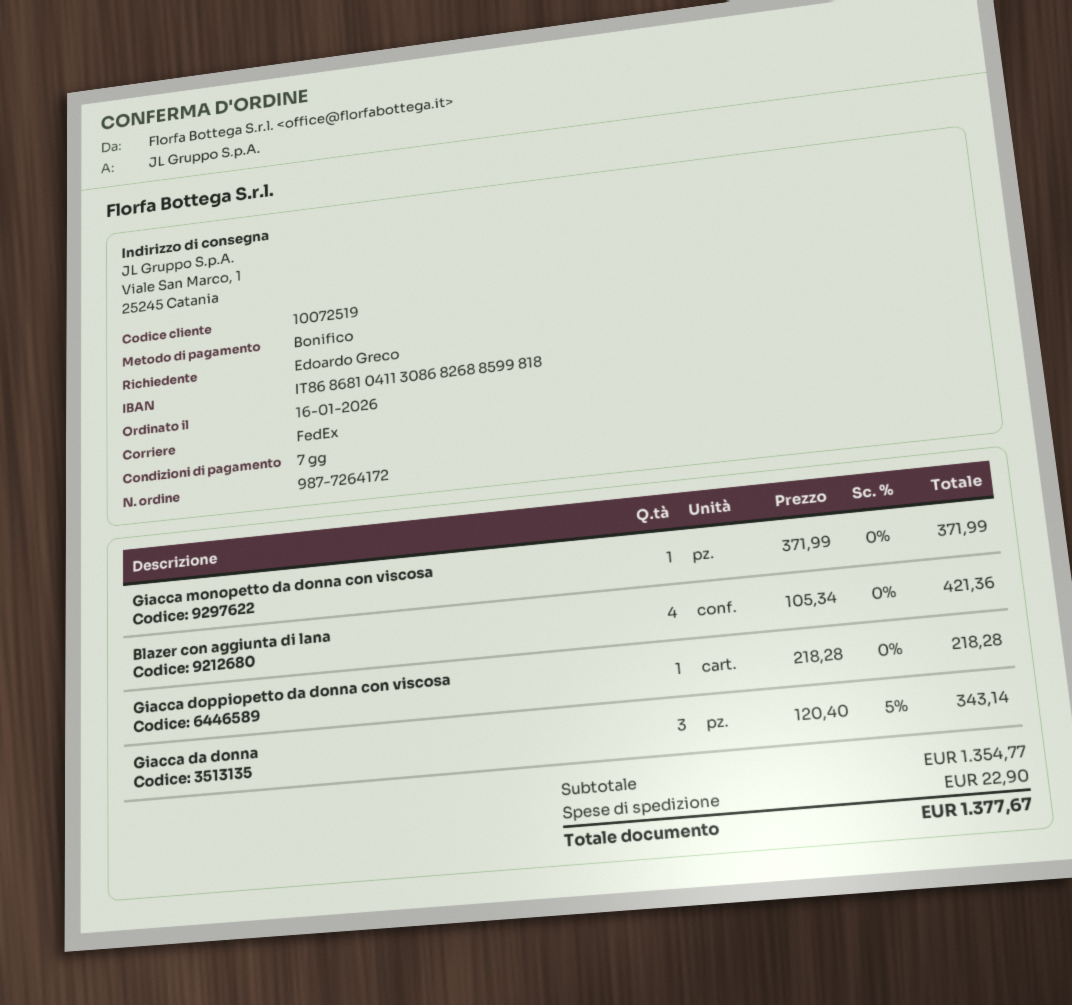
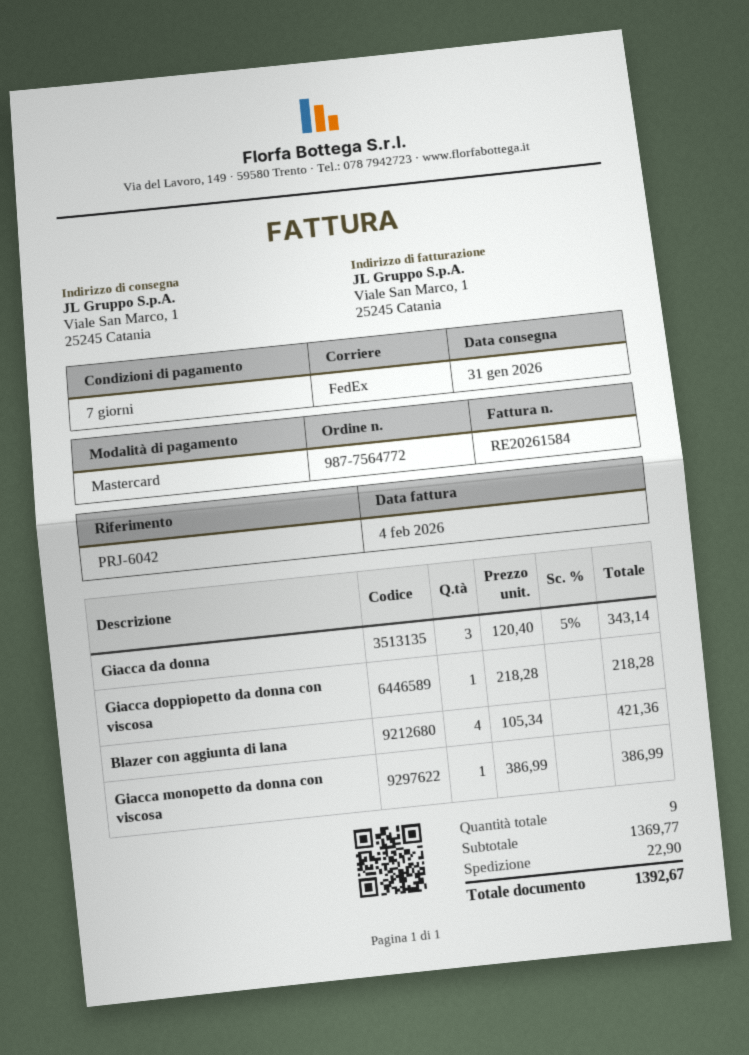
order number: 987-7264172 -> 987-7564772
payment method: bank transfer -> Mastercard
Giacca monopetto da donna con viscosa: 1 x 371.99 = 371.99 -> 1 x 386.99 = 386.99
subtotal: 1354.77 -> 1369.77
total: 1377.67 -> 1392.67

